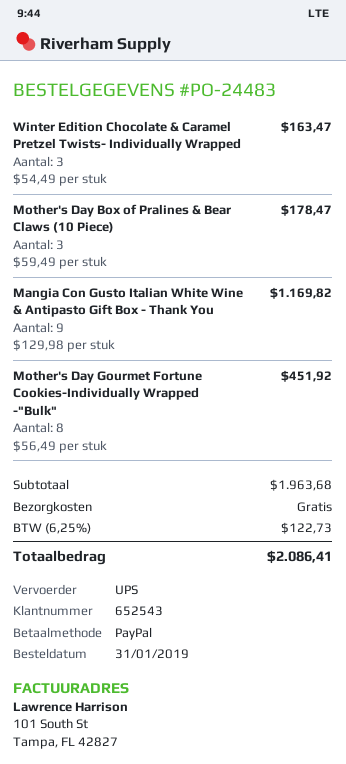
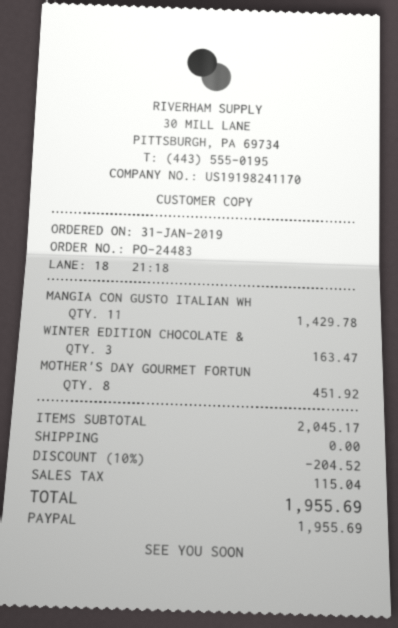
Mother's Day Box of Pralines & Bear Claws (10 Piece): 3 for 178.47 -> none
Mangia Con Gusto Italian White Wine & Antipasto Gift Box - Thank You: 9 for 1169.82 -> 11 for 1429.78
subtotal: 1963.68 -> 2045.17
discount: none -> 10% = 204.52
tax: 122.73 -> 115.04
total: 2086.41 -> 1955.69

